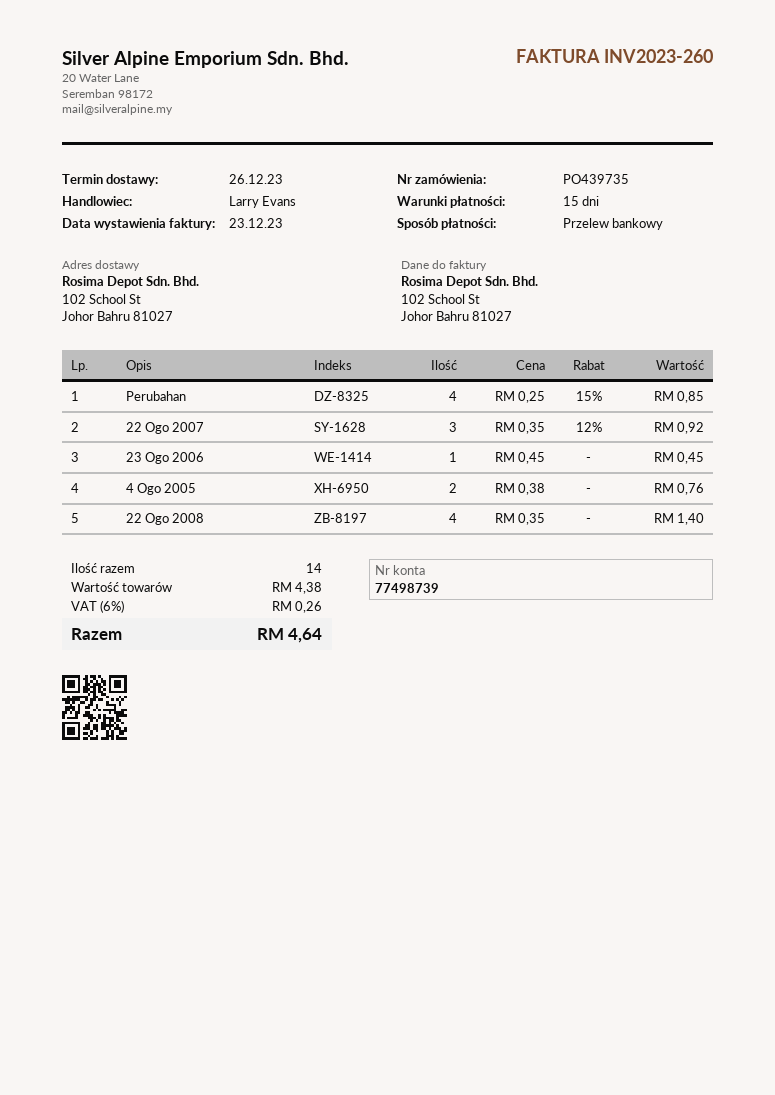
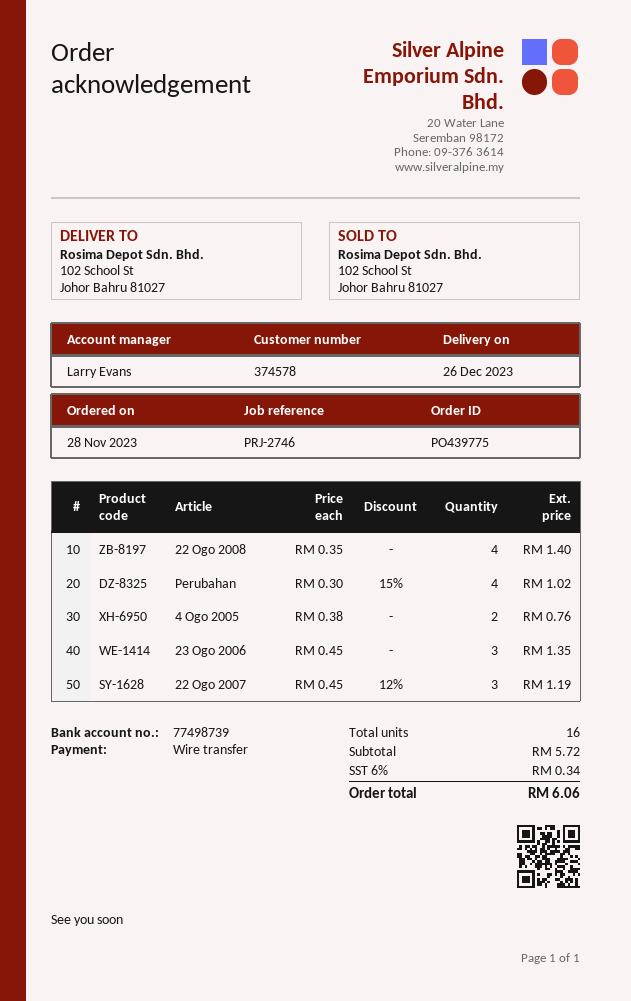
order number: PO439735 -> PO439775
Perubahan: 4 x 0.25 - 15% = 0.85 -> 4 x 0.30 - 15% = 1.02
22 Ogo 2007: 3 x 0.35 - 12% = 0.92 -> 3 x 0.45 - 12% = 1.19
23 Ogo 2006: 1 x 0.45 = 0.45 -> 3 x 0.45 = 1.35
total quantity: 14 -> 16
subtotal: 4.38 -> 5.72
tax: 6% = 0.26 -> 6% = 0.34
total: 4.64 -> 6.06

